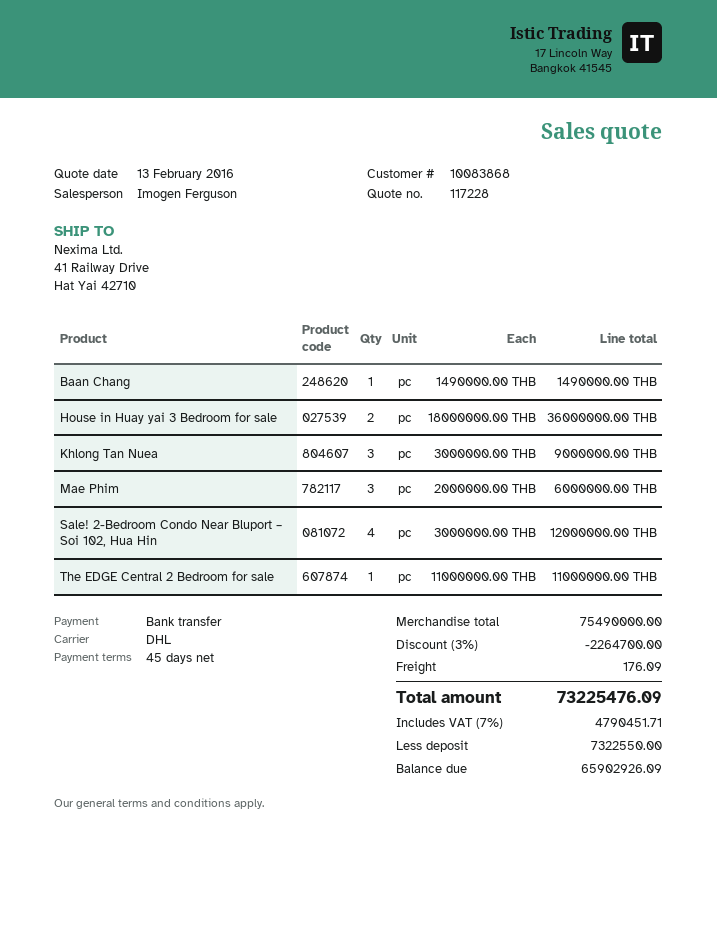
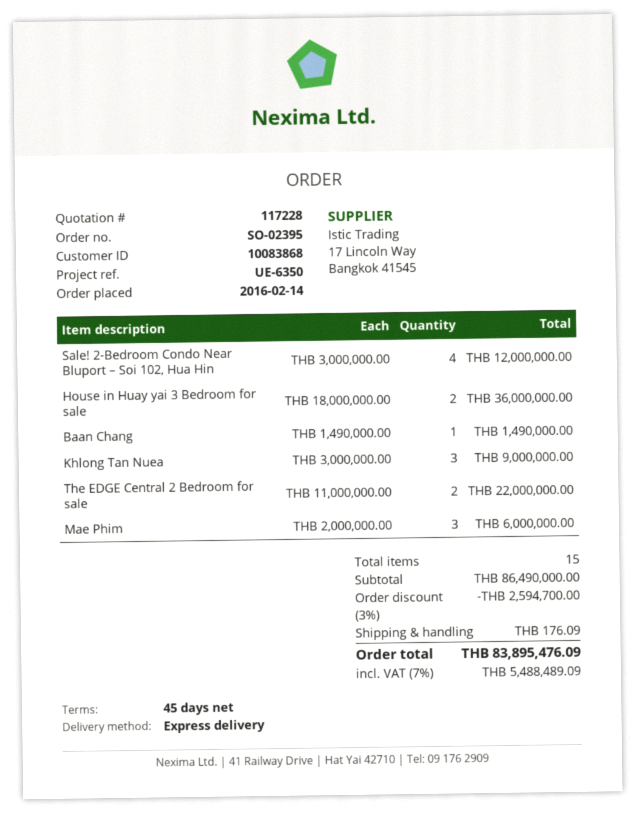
shipping method: DHL -> express
The EDGE Central 2 Bedroom for sale: 1 x 11000000.00 = 11000000.00 -> 2 x 11000000.00 = 22000000.00
subtotal: 75490000.00 -> 86490000.00
discount: 3% = 2264700.00 -> 3% = 2594700.00
tax: 7% = 4790451.71 -> 7% = 5488489.09
total: 73225476.09 -> 83895476.09

